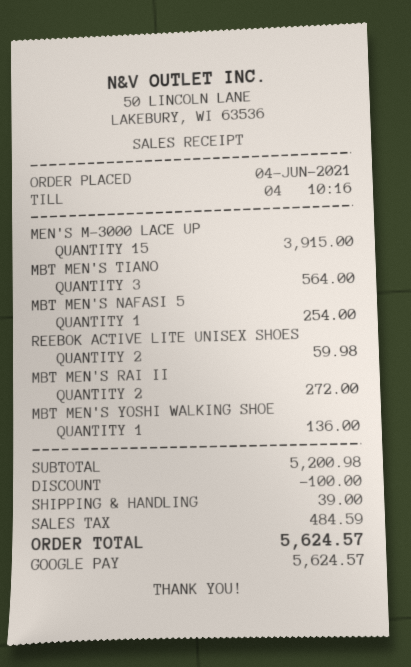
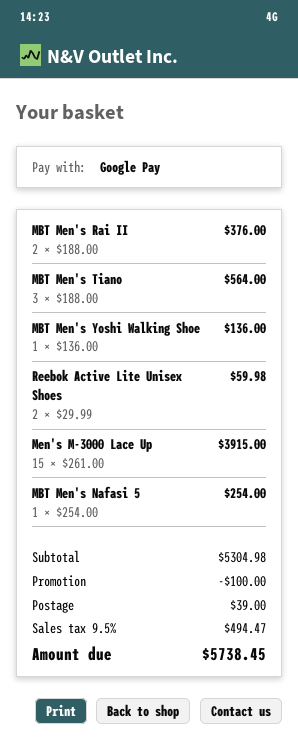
MBT MEN'S RAI II: 2 for 272.00 -> 2 for 376.00
subtotal: 5200.98 -> 5304.98
tax: 484.59 -> 494.47
total: 5624.57 -> 5738.45

